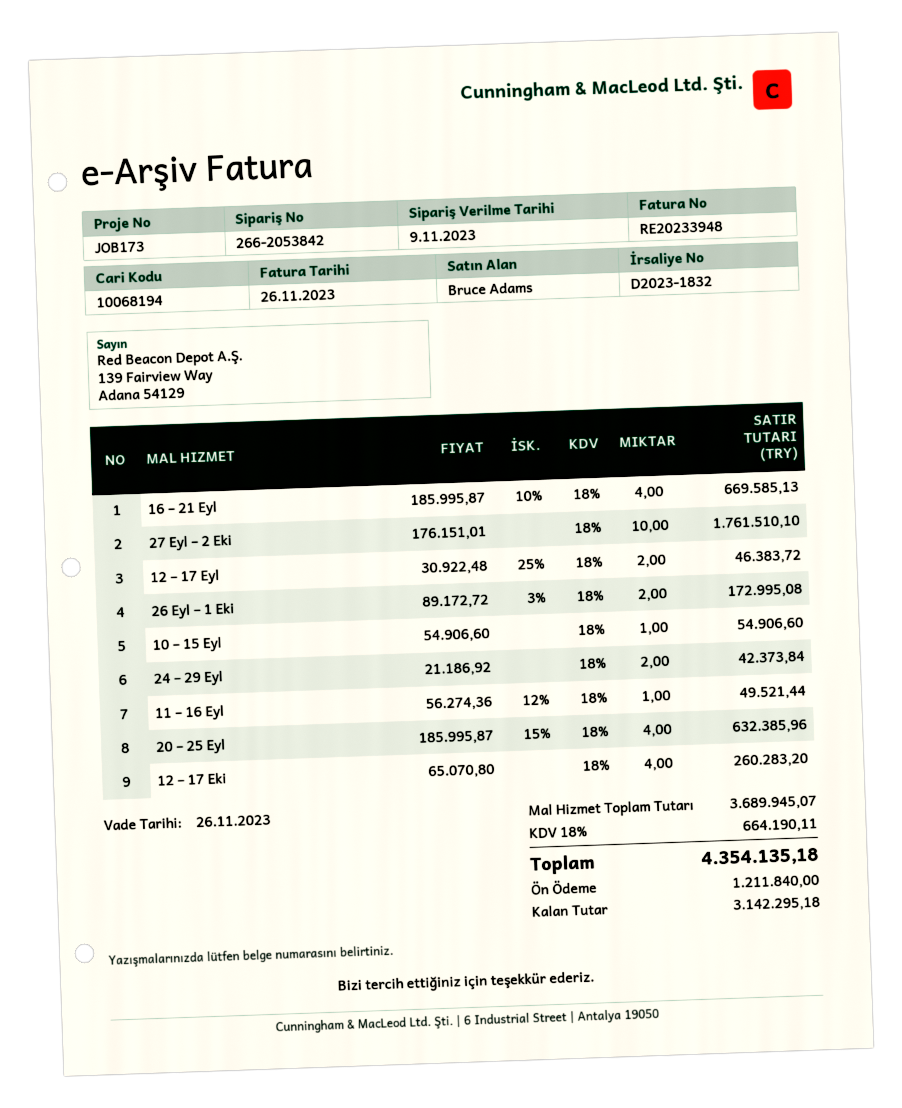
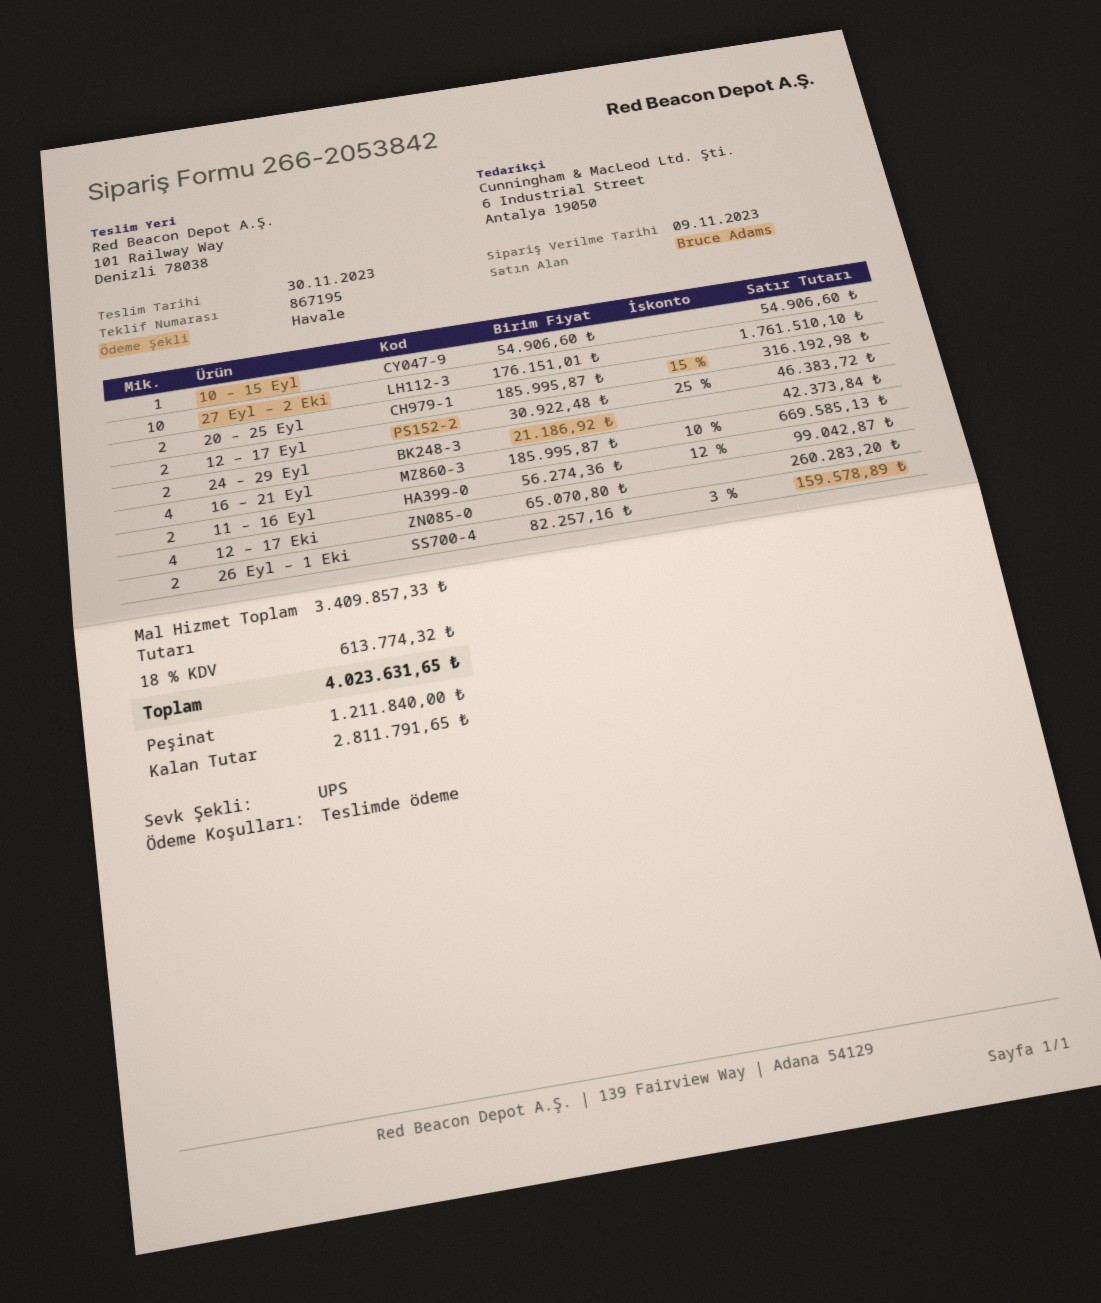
26 Eyl – 1 Eki: 2 x 89172.72 - 3% = 172995.08 -> 2 x 82257.16 - 3% = 159578.89
11 – 16 Eyl: 1 x 56274.36 - 12% = 49521.44 -> 2 x 56274.36 - 12% = 99042.87
20 – 25 Eyl: 4 x 185995.87 - 15% = 632385.96 -> 2 x 185995.87 - 15% = 316192.98
subtotal: 3689945.07 -> 3409857.33
tax: 18% = 664190.11 -> 18% = 613774.32
total: 4354135.18 -> 4023631.65
balance: 3142295.18 -> 2811791.65

